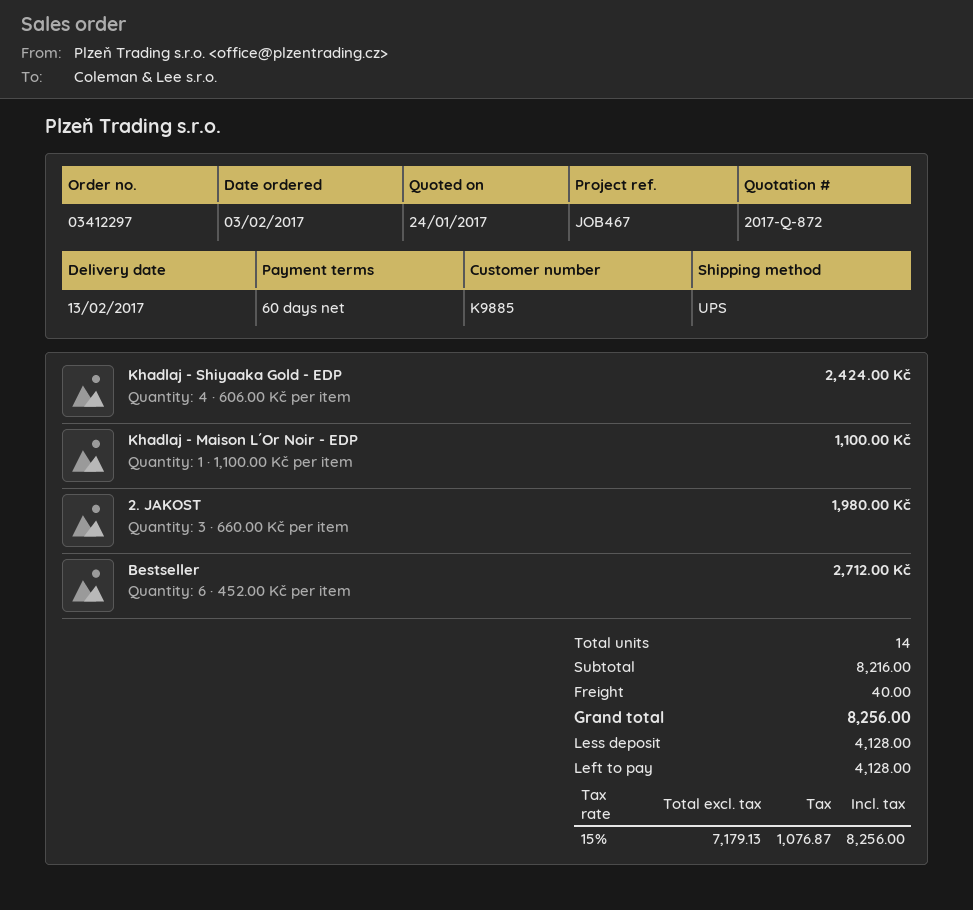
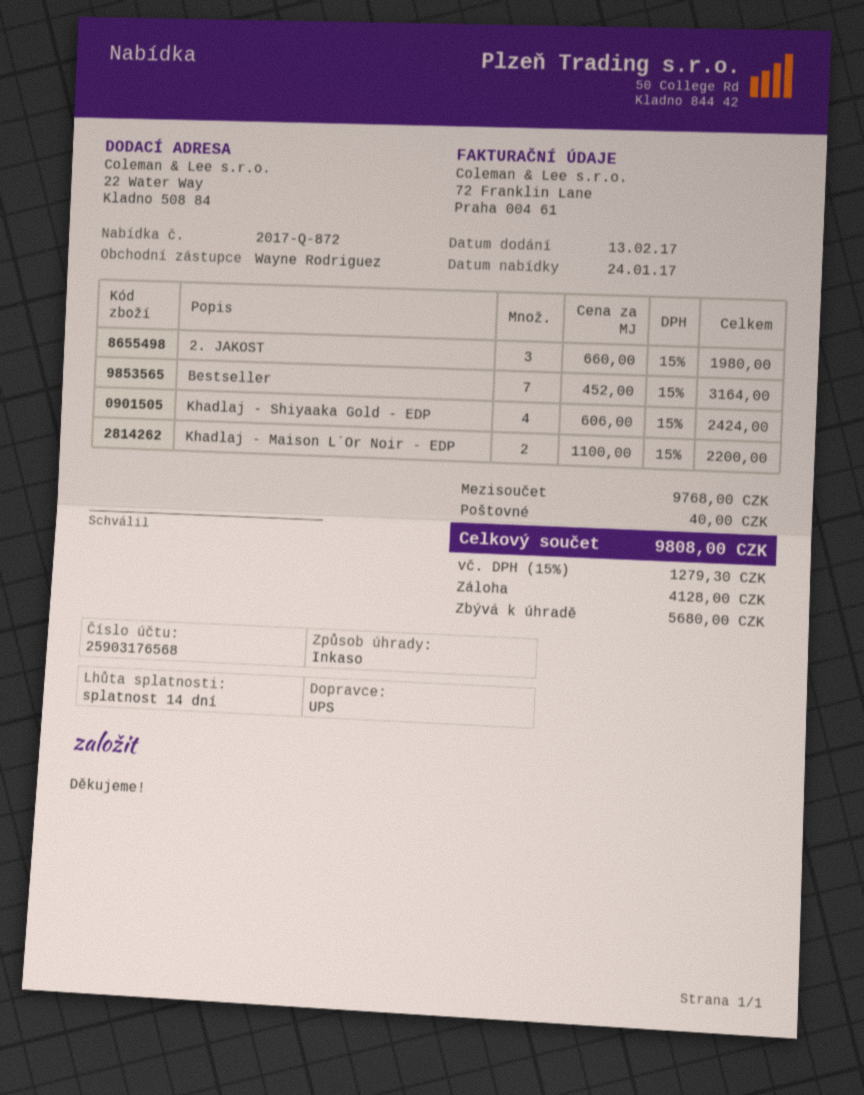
payment terms: 60 days -> 14 days
Khadlaj - Maison L´Or Noir - EDP: 1 x 1100.00 = 1100.00 -> 2 x 1100.00 = 2200.00
Bestseller: 6 x 452.00 = 2712.00 -> 7 x 452.00 = 3164.00
subtotal: 8216.00 -> 9768.00
tax: 15% = 1076.87 -> 15% = 1279.30
total: 8256.00 -> 9808.00
balance: 4128.00 -> 5680.00

